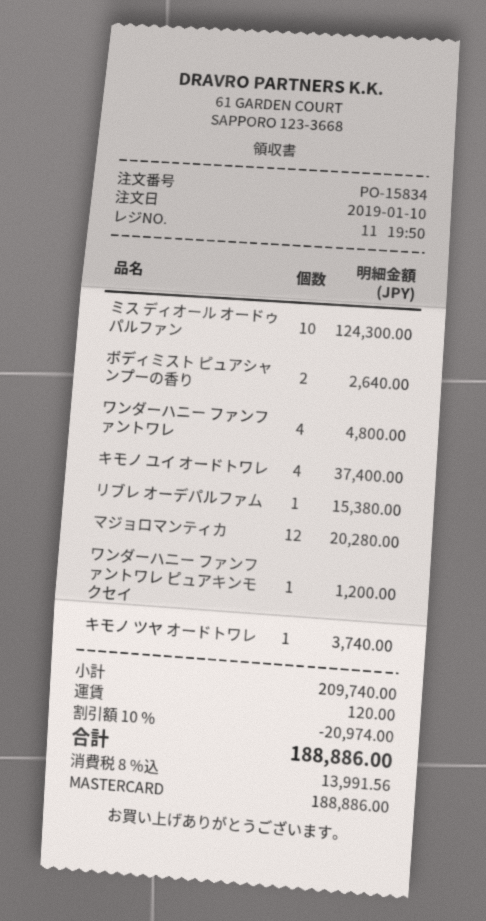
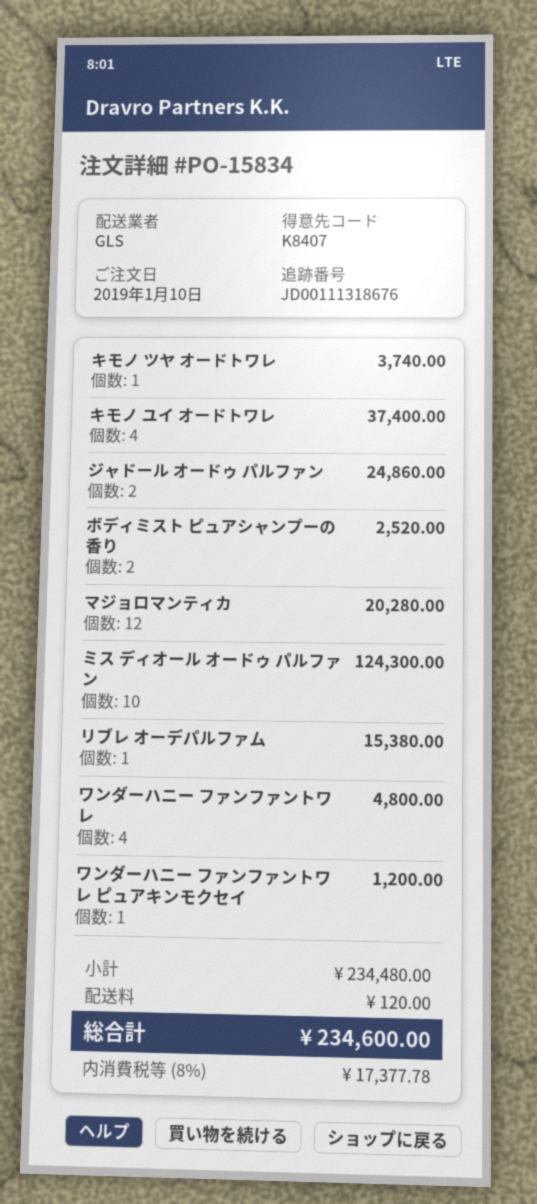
ボディミスト ピュアシャンプーの香り: 2 for 2640.00 -> 2 for 2520.00
ジャドール オードゥ パルファン: none -> 2 for 24860.00
subtotal: 209740.00 -> 234480.00
discount: 10% = 20974.00 -> none
tax: 8% = 13991.56 -> 8% = 17377.78
total: 188886.00 -> 234600.00

